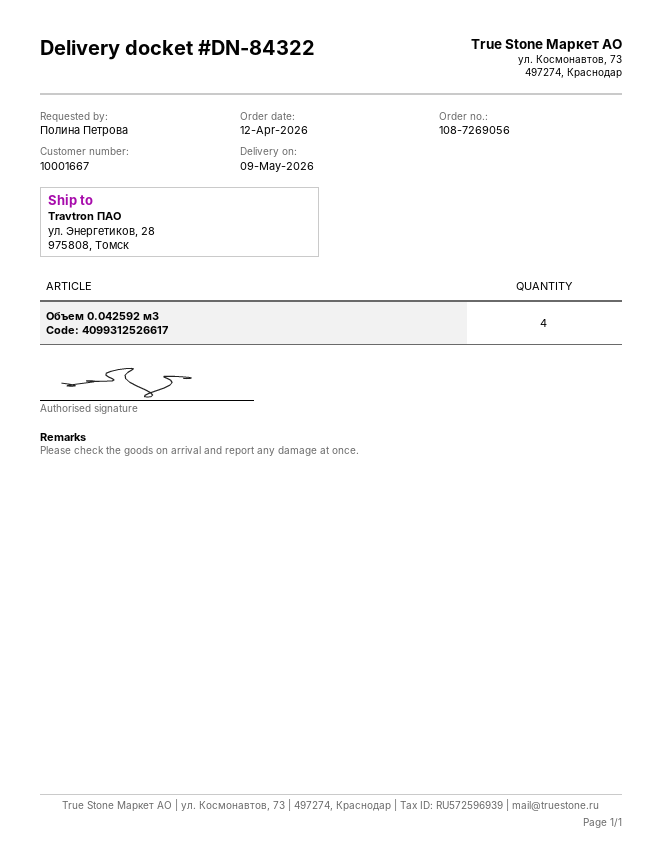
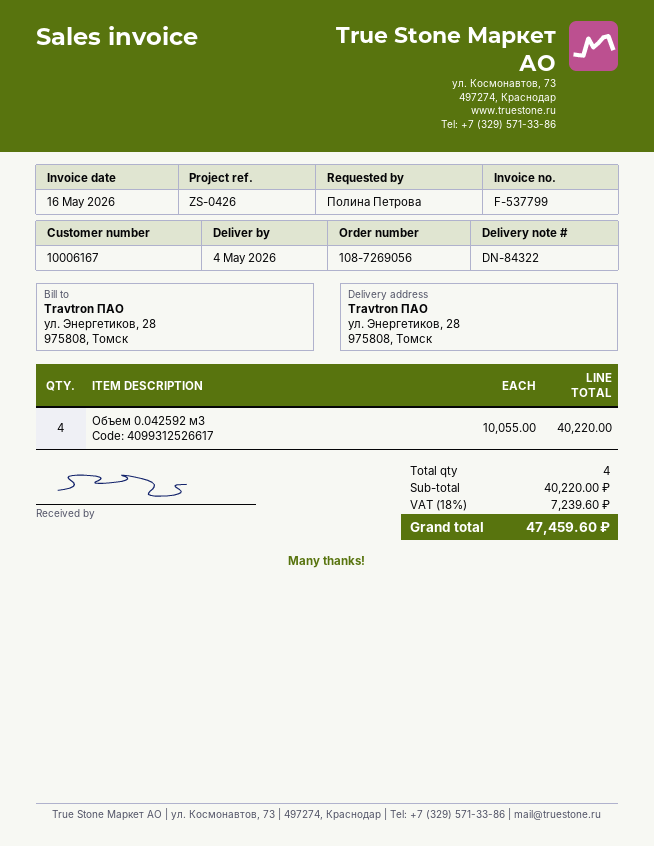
delivery date: 2026-05-09 -> 2026-05-04
customer number: 10001667 -> 10006167

